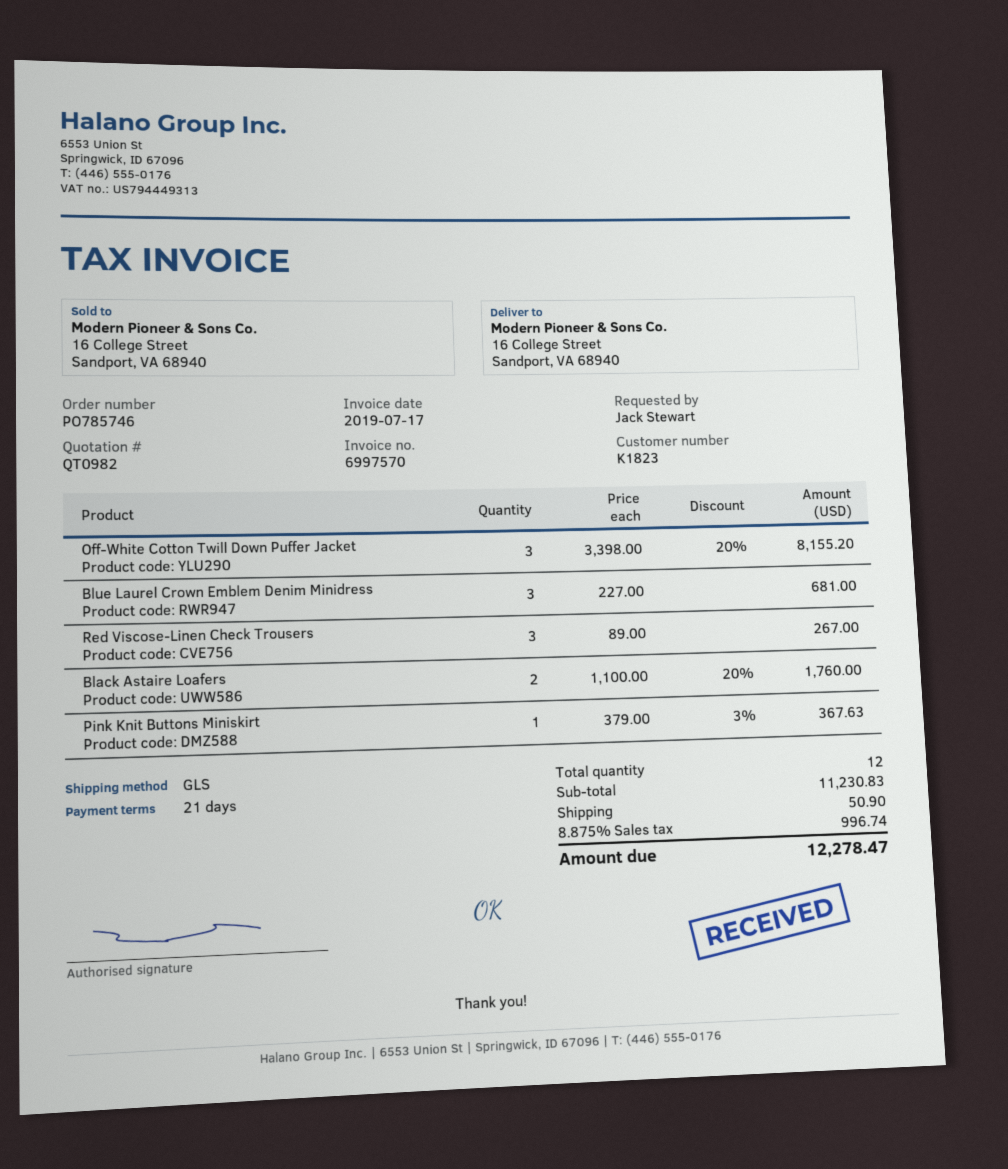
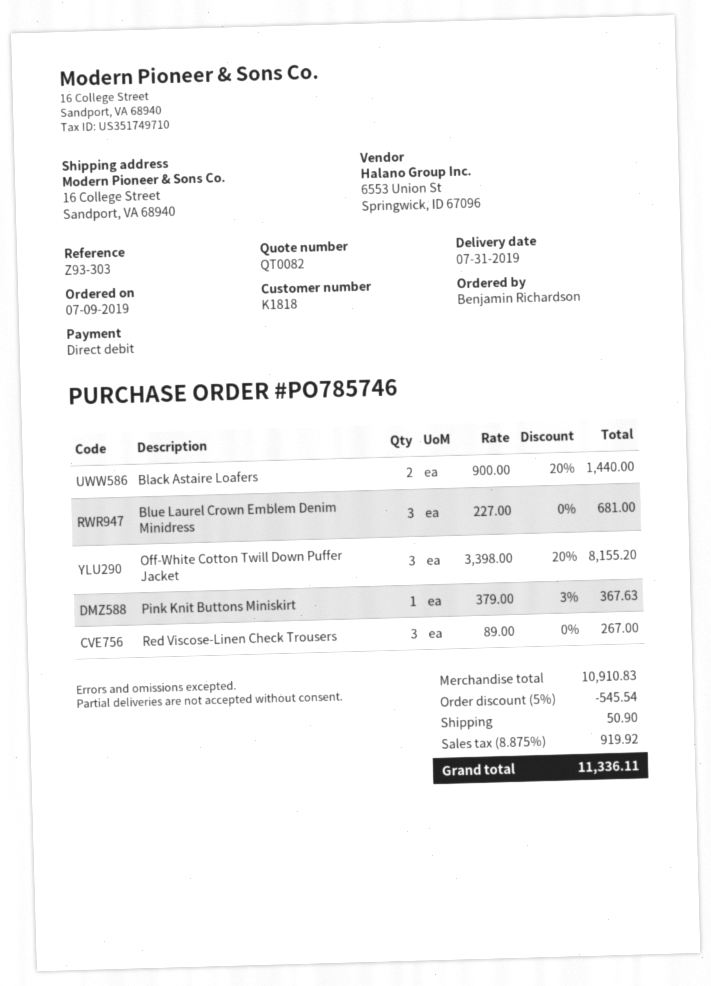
quote number: QT0982 -> QT0082
customer number: K1823 -> K1818
ordered by: Jack Stewart -> Benjamin Richardson
Black Astaire Loafers: 2 x 1100.00 - 20% = 1760.00 -> 2 x 900.00 - 20% = 1440.00
subtotal: 11230.83 -> 10910.83
discount: none -> 5% = 545.54
tax: 8.875% = 996.74 -> 8.875% = 919.92
total: 12278.47 -> 11336.11

